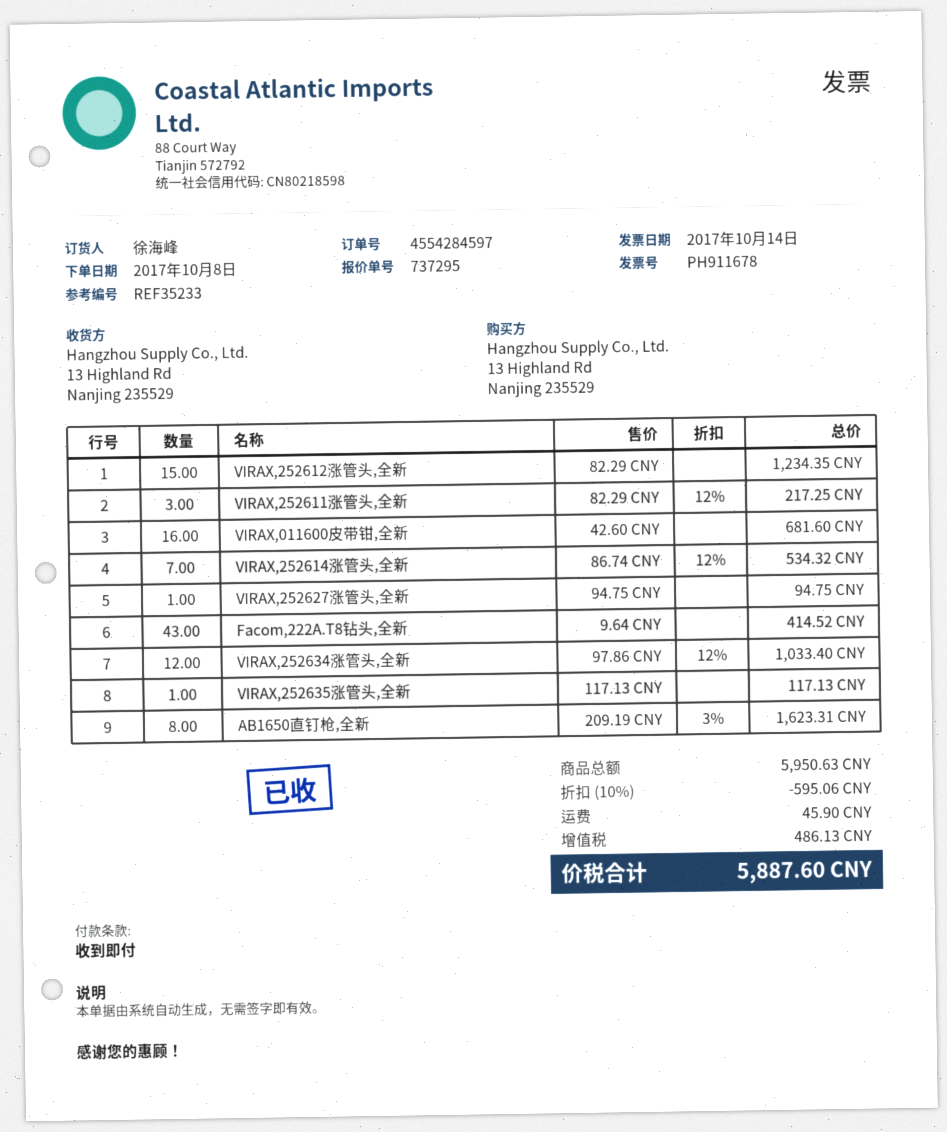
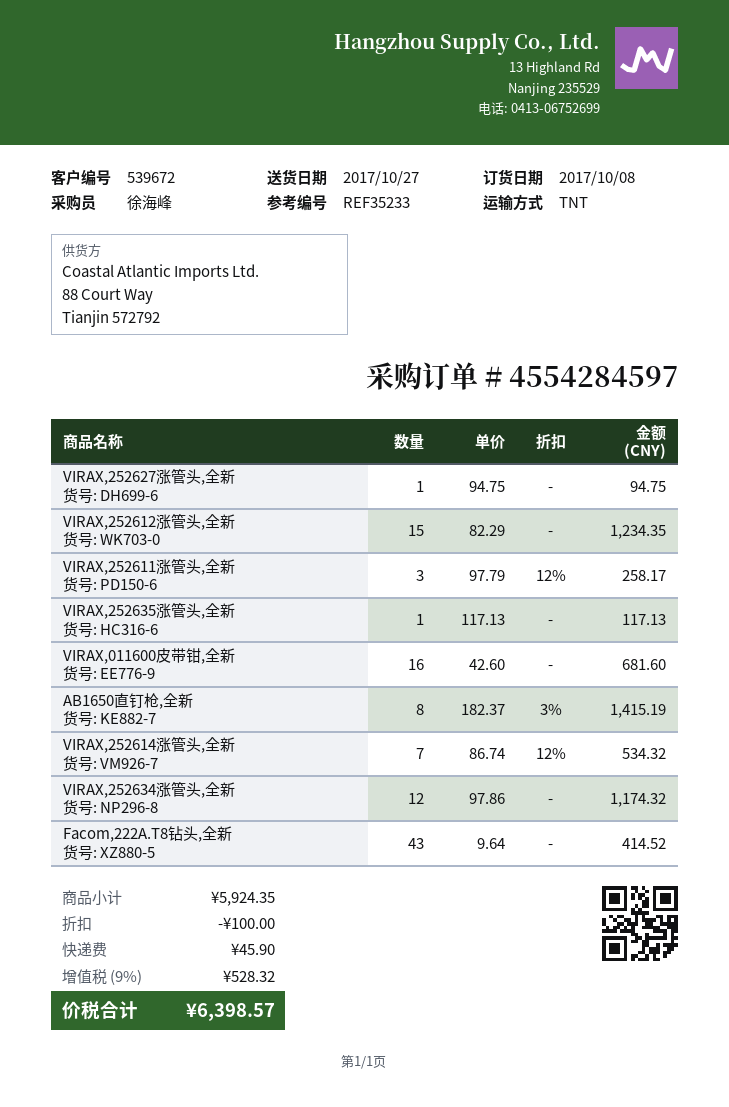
VIRAX,252611涨管头,全新: 3 x 82.29 - 12% = 217.25 -> 3 x 97.79 - 12% = 258.17
VIRAX,252634涨管头,全新: 12 x 97.86 - 12% = 1033.40 -> 12 x 97.86 = 1174.32
AB1650直钉枪,全新: 8 x 209.19 - 3% = 1623.31 -> 8 x 182.37 - 3% = 1415.19
subtotal: 5950.63 -> 5924.35
discount: 595.06 -> 100.00
tax: 486.13 -> 528.32
total: 5887.60 -> 6398.57

